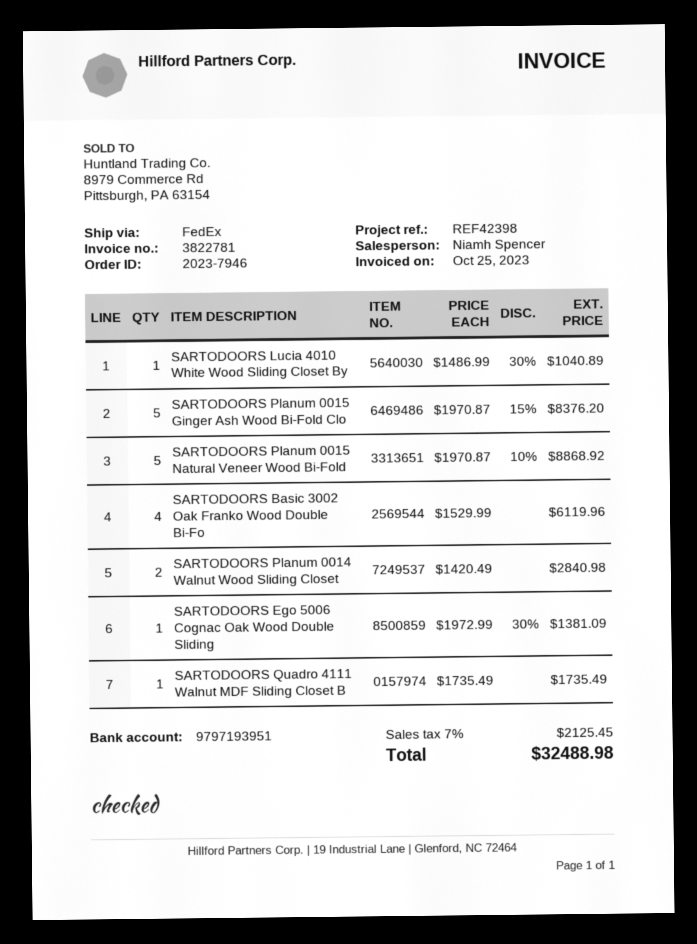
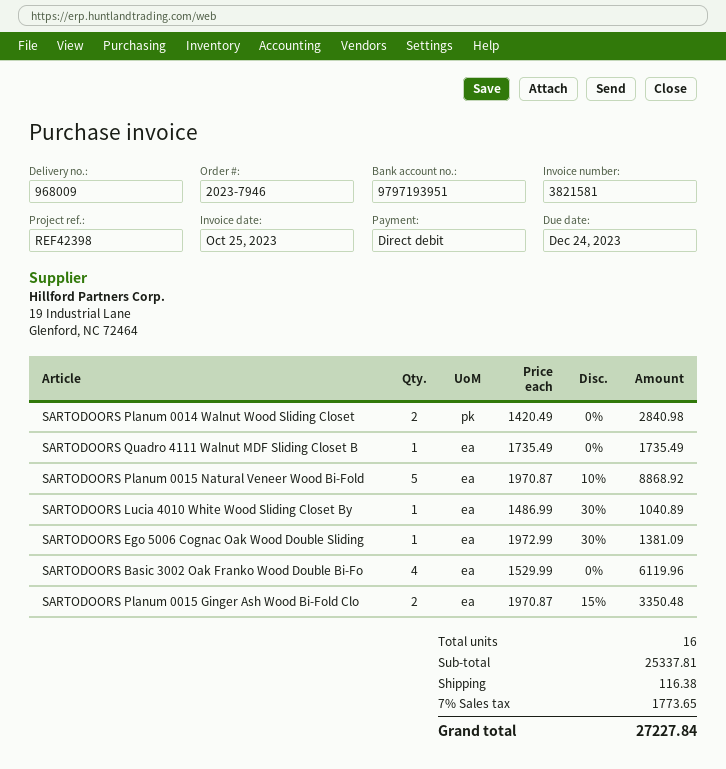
invoice number: 3822781 -> 3821581
SARTODOORS Planum 0015 Ginger Ash Wood Bi-Fold Clo: 5 x 1970.87 - 15% = 8376.20 -> 2 x 1970.87 - 15% = 3350.48
shipping: none -> 116.38
tax: 7% = 2125.45 -> 7% = 1773.65
total: 32488.98 -> 27227.84

